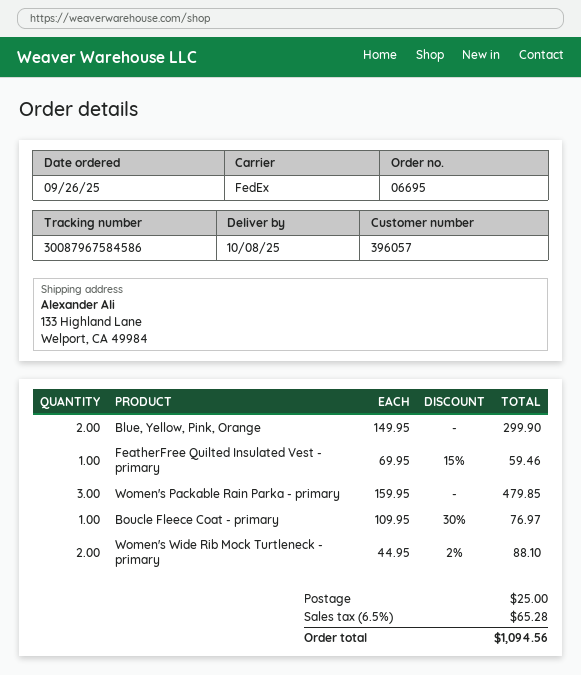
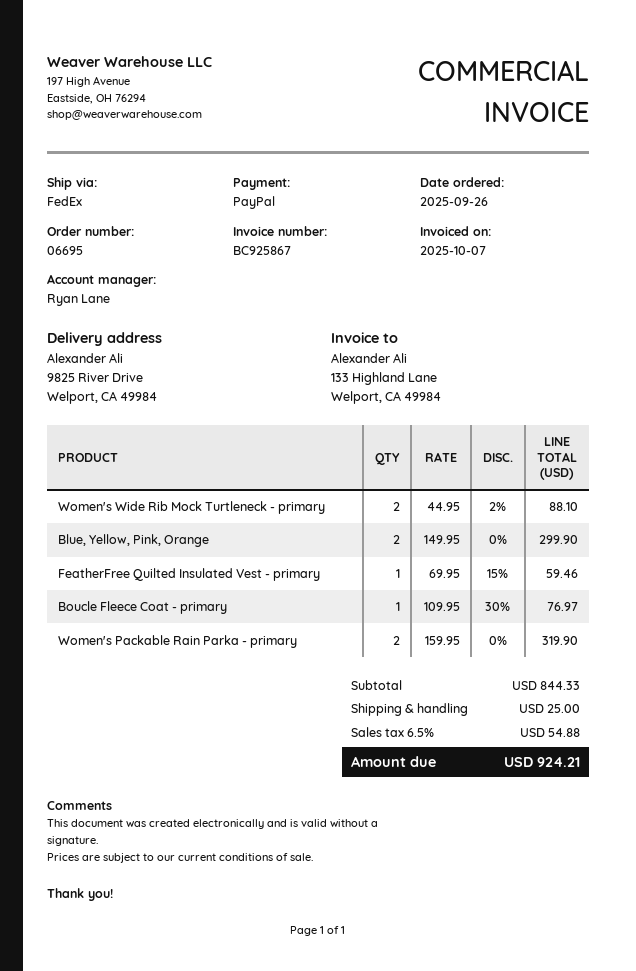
ship to: 133 Highland Lane, Welport, CA 49984 -> 9825 River Drive, Welport, CA 49984
Women's Packable Rain Parka - primary: 3 x 159.95 = 479.85 -> 2 x 159.95 = 319.90
tax: 6.5% = 65.28 -> 6.5% = 54.88
total: 1094.56 -> 924.21

